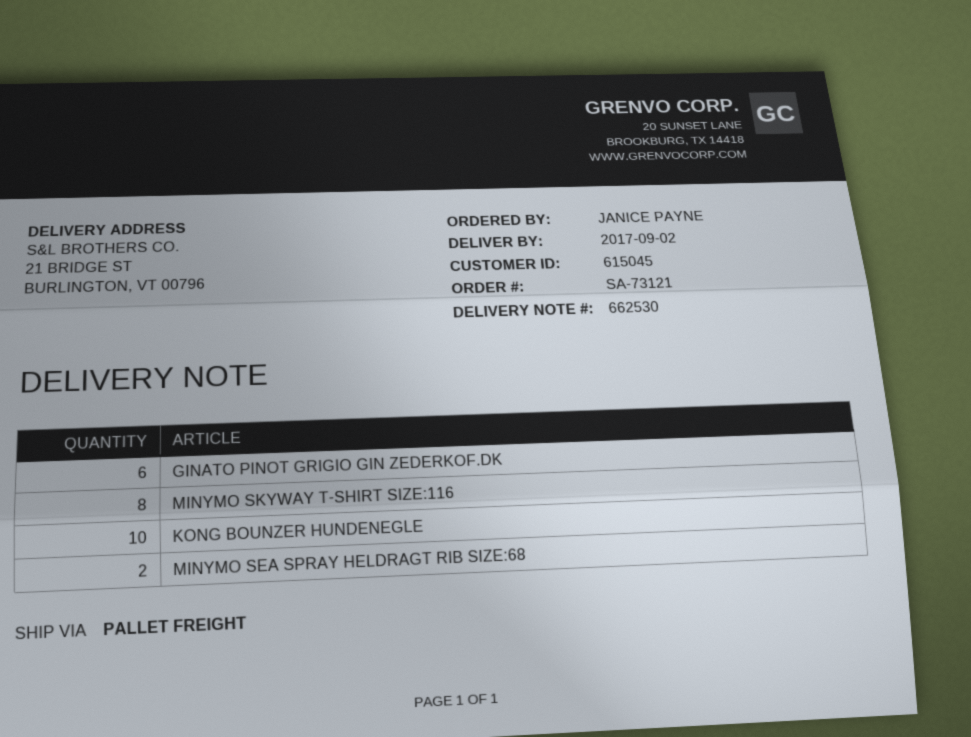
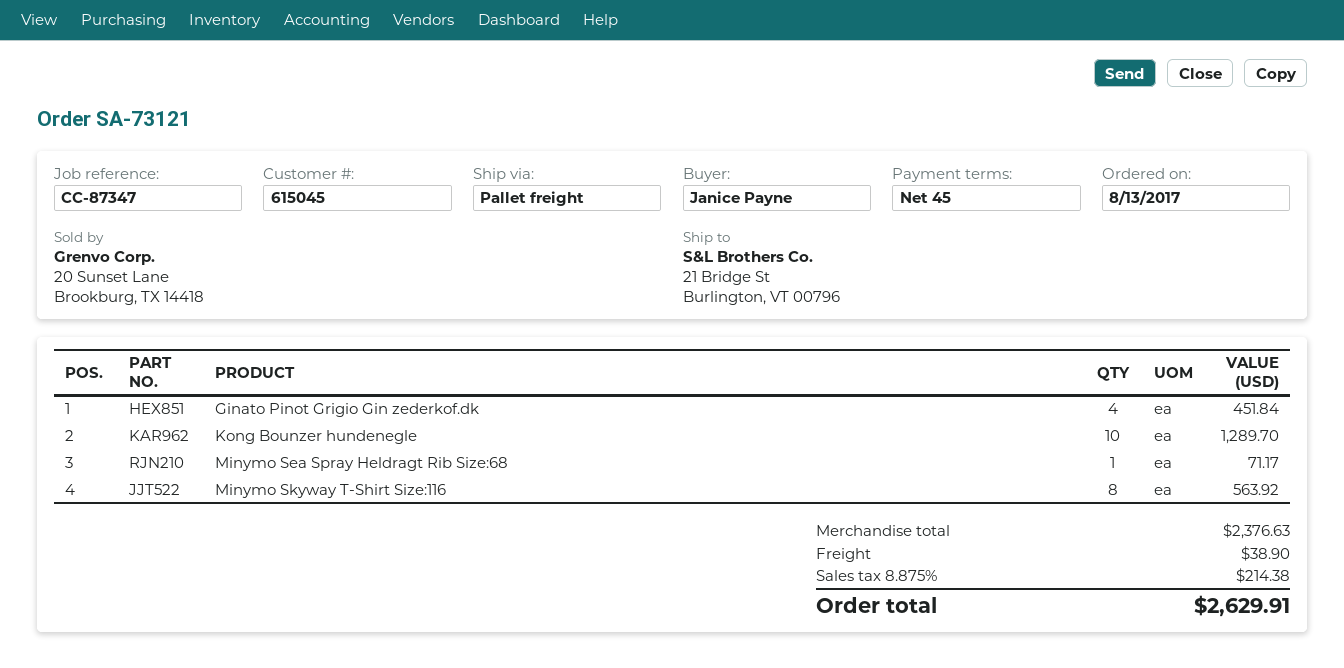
GINATO PINOT GRIGIO GIN ZEDERKOF.DK: 6 -> 4
MINYMO SEA SPRAY HELDRAGT RIB SIZE:68: 2 -> 1

